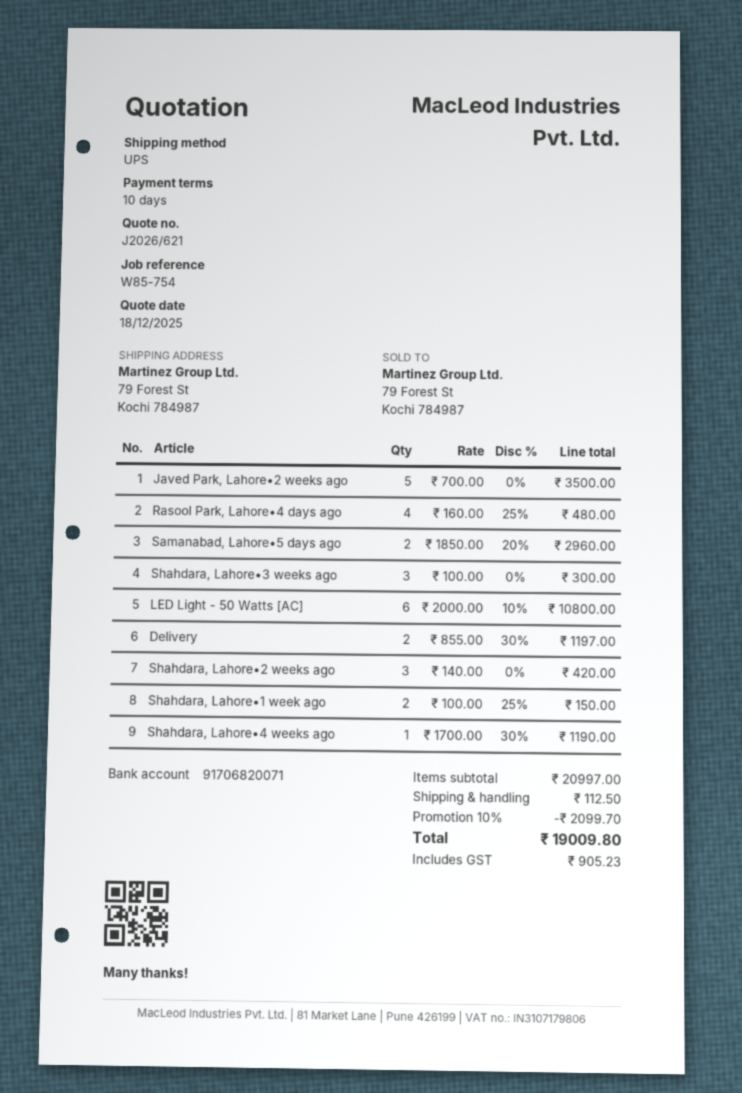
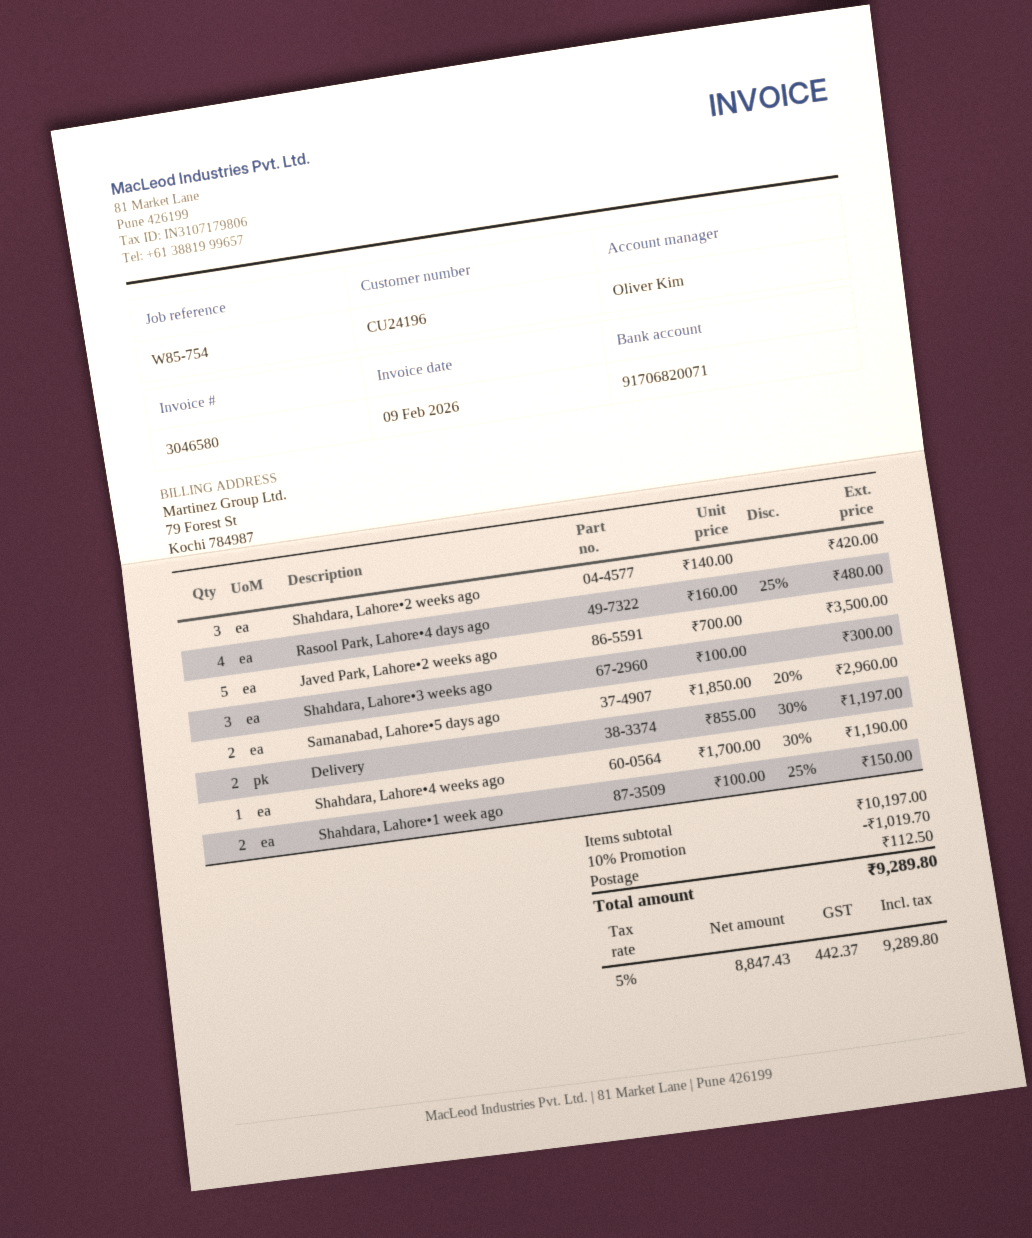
LED Light - 50 Watts [AC]: 6 x 2000.00 - 10% = 10800.00 -> none
subtotal: 20997.00 -> 10197.00
discount: 10% = 2099.70 -> 10% = 1019.70
tax: 905.23 -> 442.37
total: 19009.80 -> 9289.80

